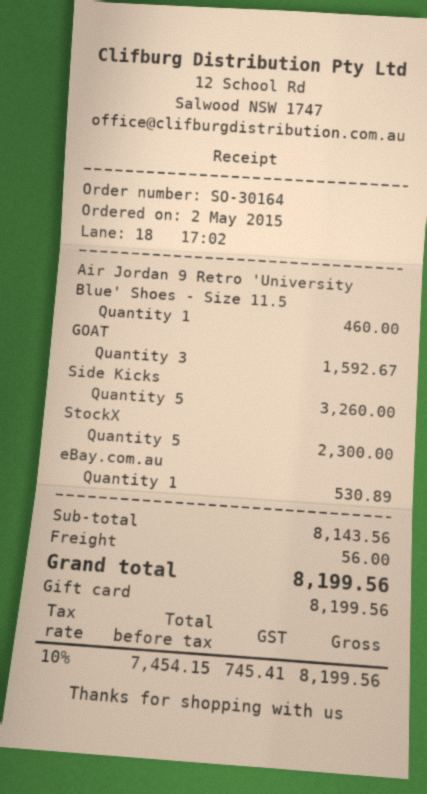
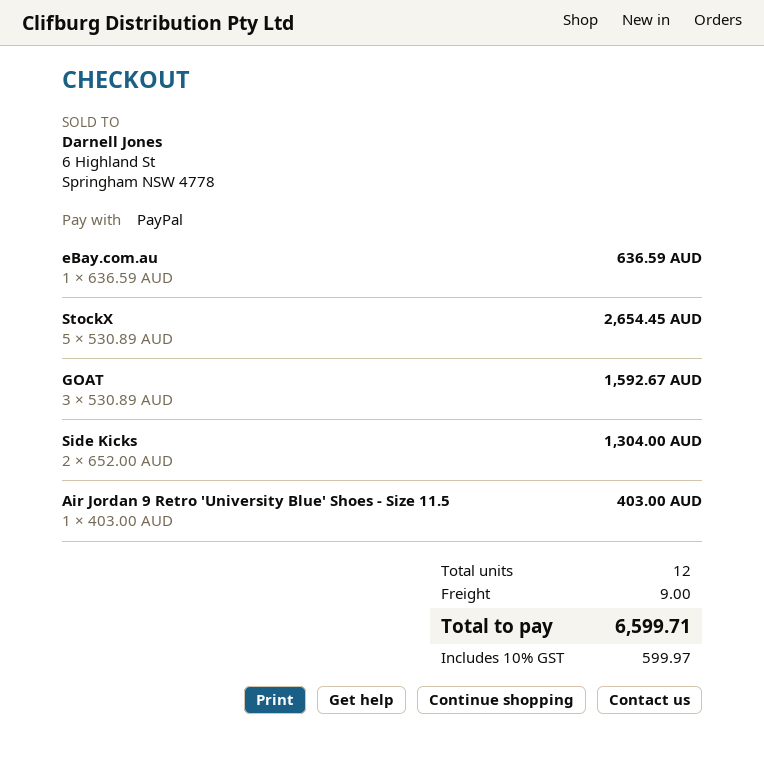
payment method: gift card -> PayPal
Air Jordan 9 Retro 'University Blue' Shoes - Size 11.5: 1 for 460.00 -> 1 for 403.00
Side Kicks: 5 for 3260.00 -> 2 for 1304.00
StockX: 5 for 2300.00 -> 5 for 2654.45
eBay.com.au: 1 for 530.89 -> 1 for 636.59
shipping: 56.00 -> 9.00
tax: 10% = 745.41 -> 10% = 599.97
total: 8199.56 -> 6599.71

